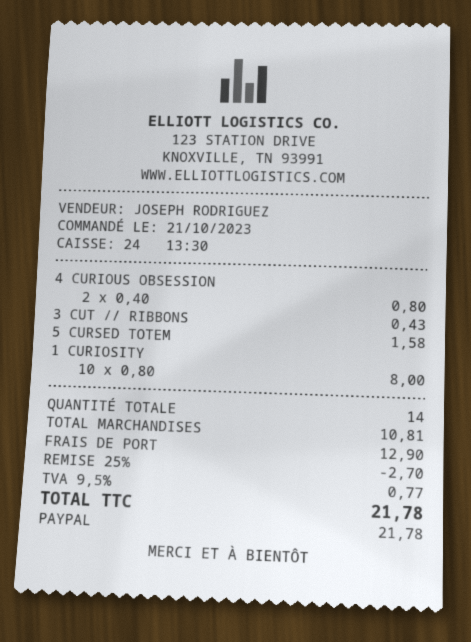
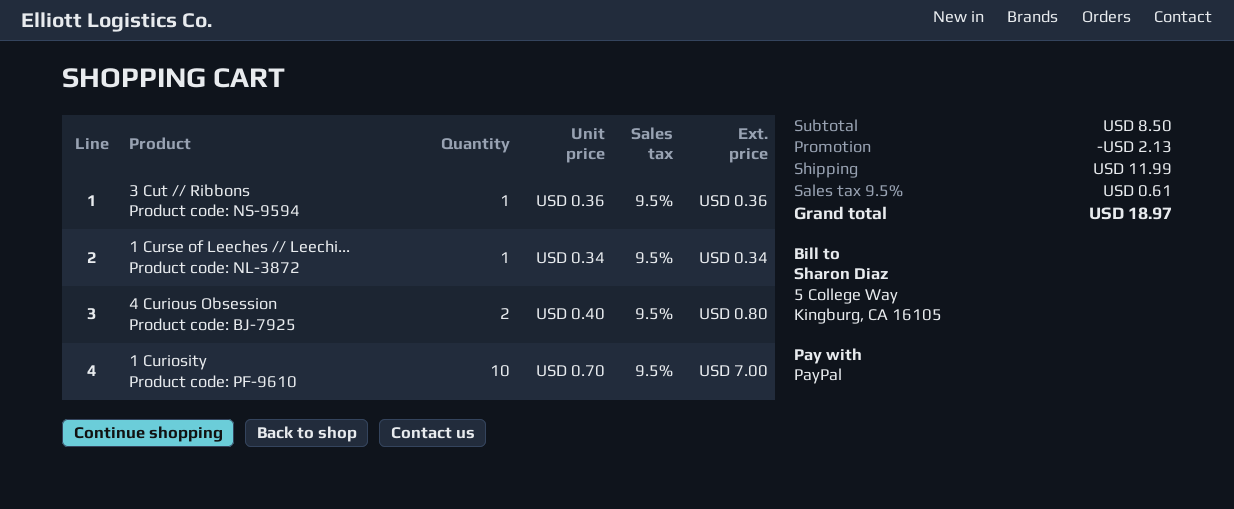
3 CUT // RIBBONS: 1 x 0.43 = 0.43 -> 1 x 0.36 = 0.36
5 CURSED TOTEM: 1 x 1.58 = 1.58 -> none
1 CURIOSITY: 10 x 0.80 = 8.00 -> 10 x 0.70 = 7.00
1 Curse of Leeches // Leechi...: none -> 1 x 0.34 = 0.34
subtotal: 10.81 -> 8.50
discount: 2.70 -> 2.13
shipping: 12.90 -> 11.99
tax: 9.5% = 0.77 -> 9.5% = 0.61
total: 21.78 -> 18.97

